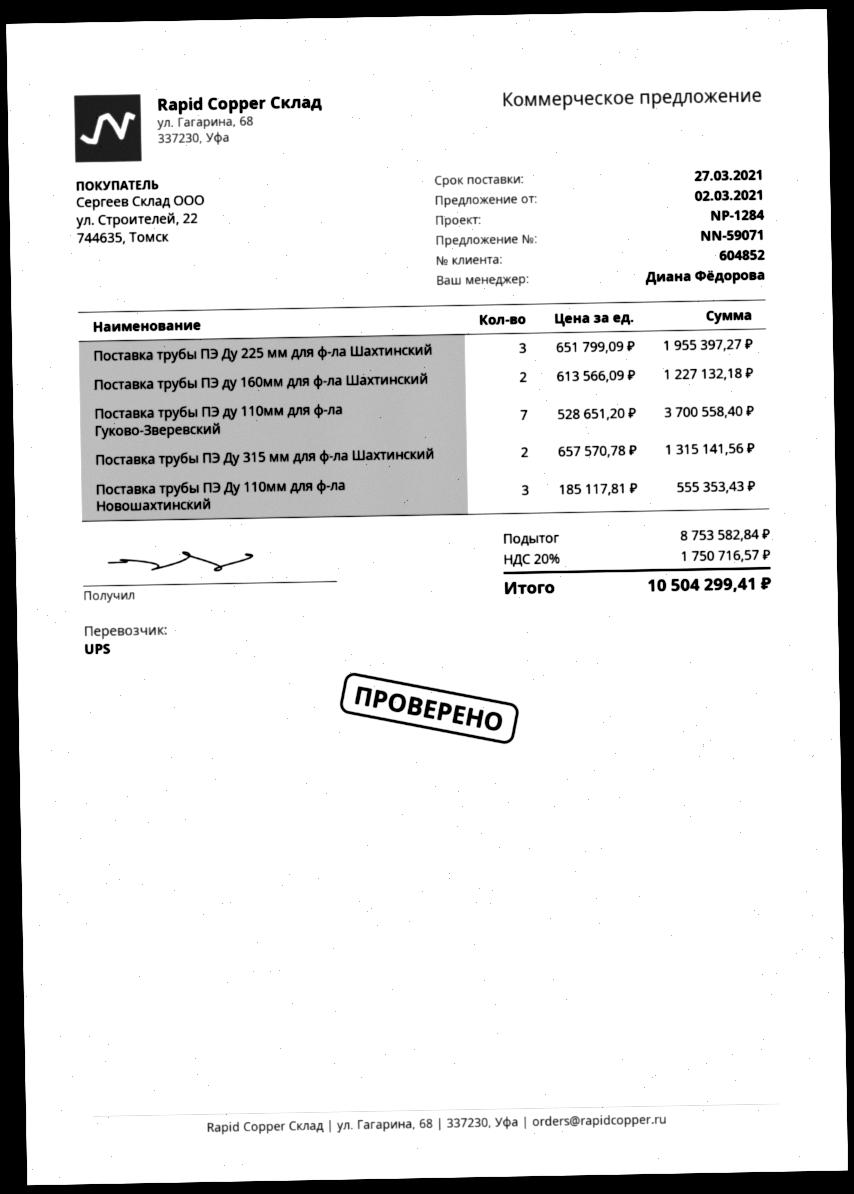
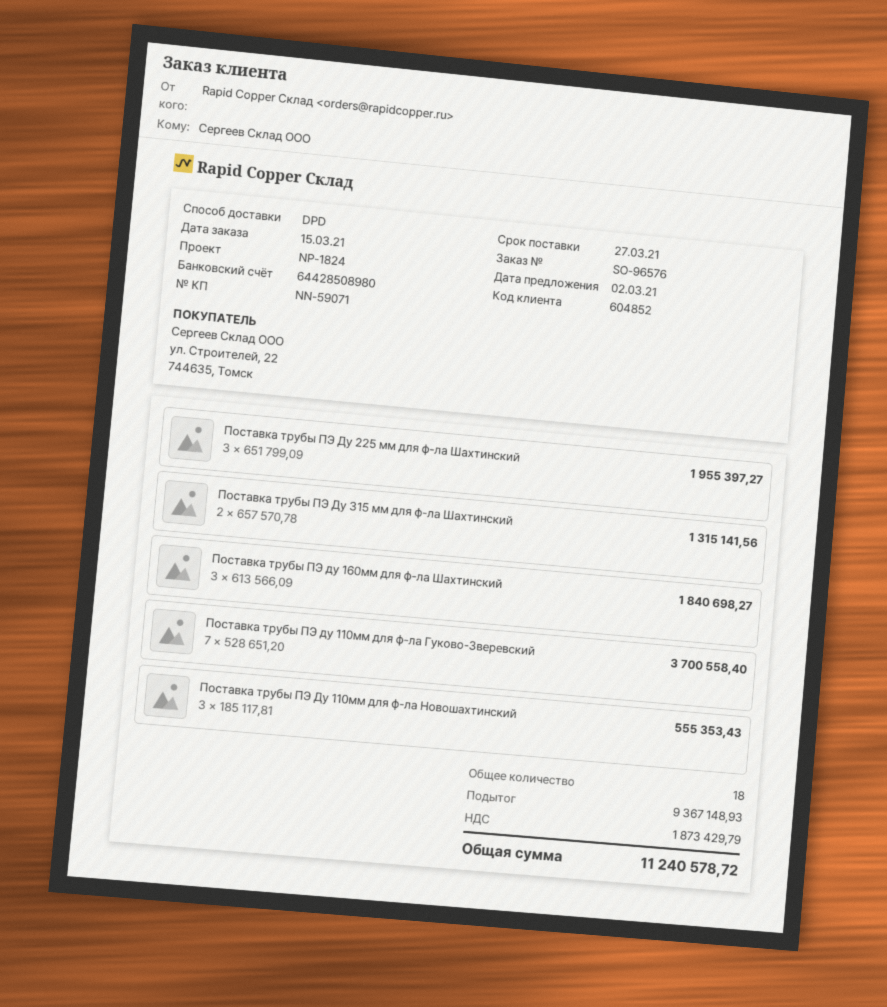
reference: NP-1284 -> NP-1824
shipping method: UPS -> DPD
Поставка трубы ПЭ ду 160мм для ф-ла Шахтинский: 2 x 613566.09 = 1227132.18 -> 3 x 613566.09 = 1840698.27
subtotal: 8753582.84 -> 9367148.93
tax: 1750716.57 -> 1873429.79
total: 10504299.41 -> 11240578.72

